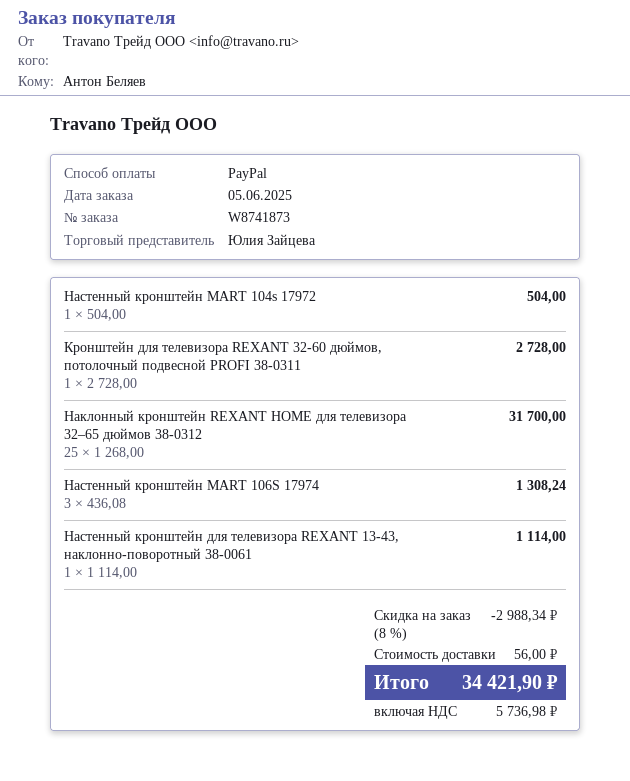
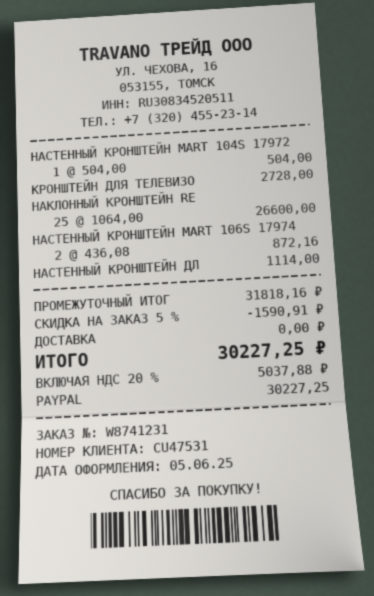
order number: W8741873 -> W8741231
Наклонный кронштейн REXANT HOME для телевизора 32–65 дюймов 38-0312: 25 x 1268.00 = 31700.00 -> 25 x 1064.00 = 26600.00
Настенный кронштейн MART 106S 17974: 3 x 436.08 = 1308.24 -> 2 x 436.08 = 872.16
discount: 8% = 2988.34 -> 5% = 1590.91
shipping: 56.00 -> 0.00
tax: 5736.98 -> 5037.88
total: 34421.90 -> 30227.25

